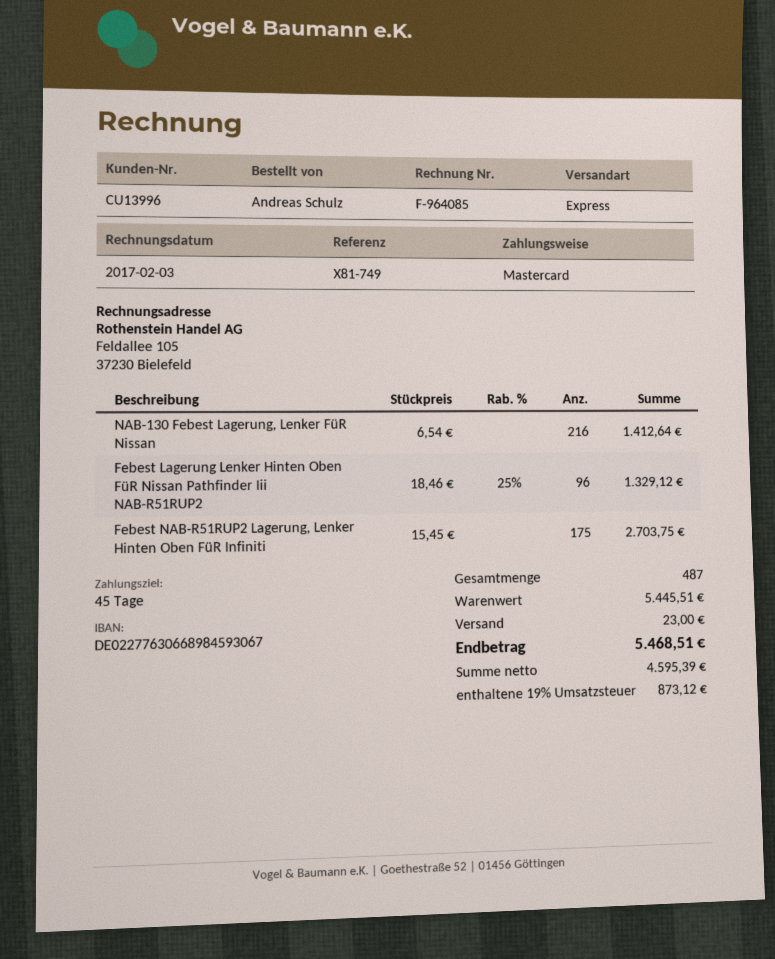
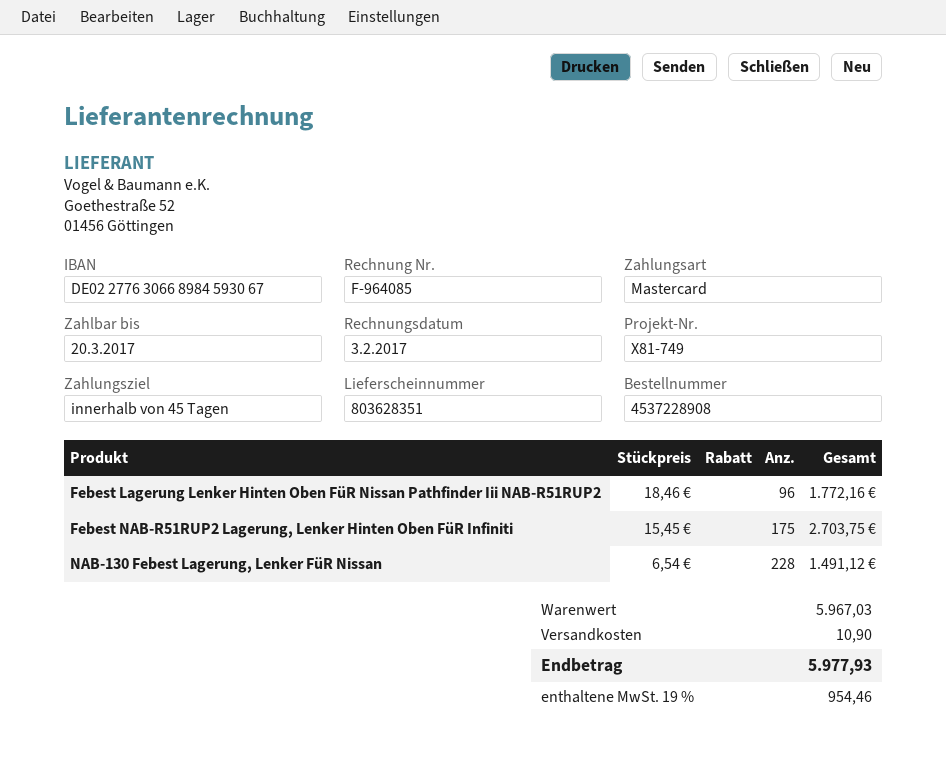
NAB-130 Febest Lagerung, Lenker FüR Nissan: 216 x 6.54 = 1412.64 -> 228 x 6.54 = 1491.12
Febest Lagerung Lenker Hinten Oben FüR Nissan Pathfinder Iii NAB-R51RUP2: 96 x 18.46 - 25% = 1329.12 -> 96 x 18.46 = 1772.16
subtotal: 5445.51 -> 5967.03
shipping: 23.00 -> 10.90
tax: 19% = 873.12 -> 19% = 954.46
total: 5468.51 -> 5977.93

